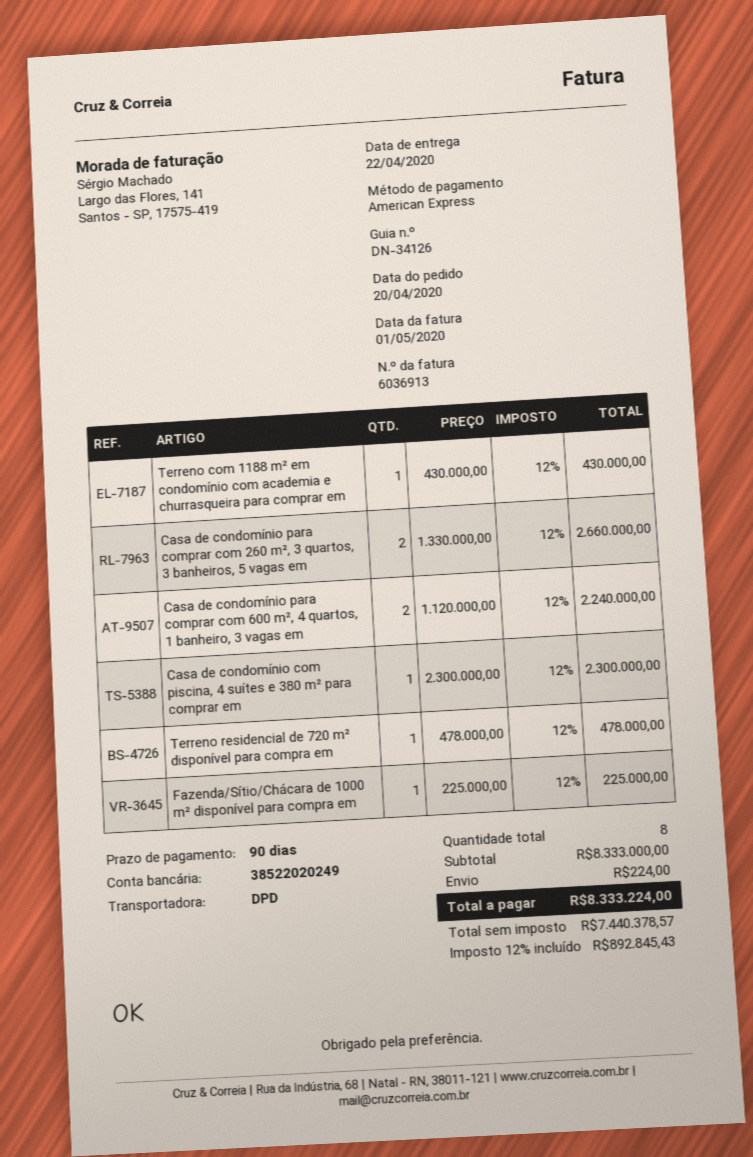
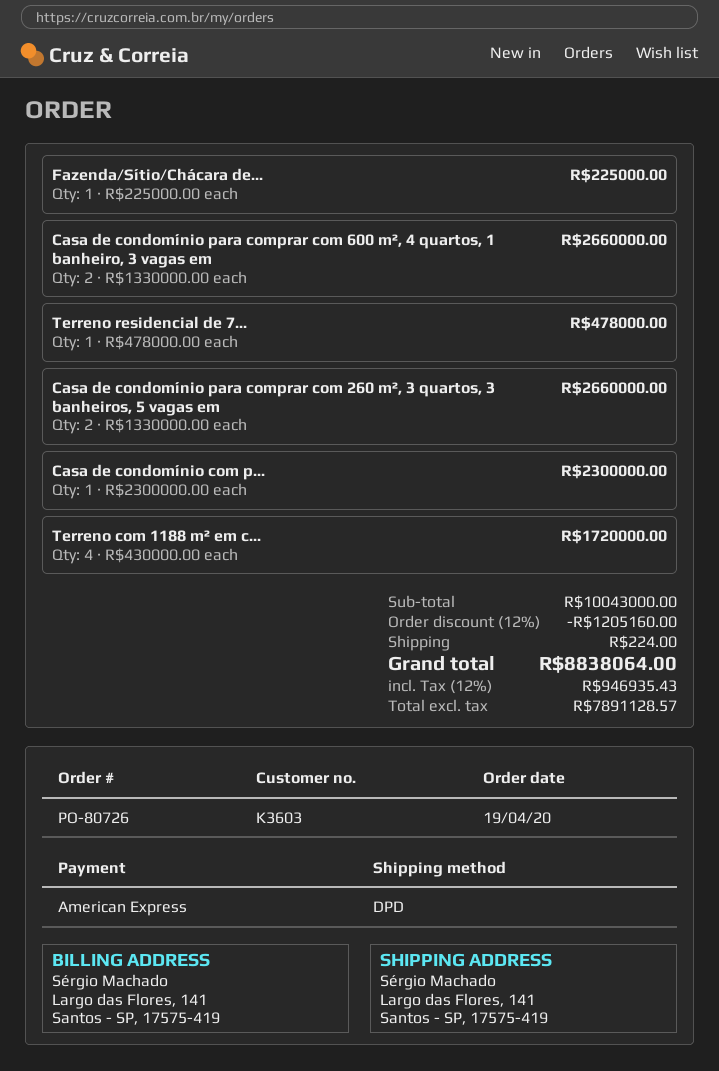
order date: 2020-04-20 -> 2020-04-19
Terreno com 1188 m² em condomínio com academia e churrasqueira para comprar em: 1 x 430000.00 = 430000.00 -> 4 x 430000.00 = 1720000.00
Casa de condomínio para comprar com 600 m², 4 quartos, 1 banheiro, 3 vagas em: 2 x 1120000.00 = 2240000.00 -> 2 x 1330000.00 = 2660000.00
subtotal: 8333000.00 -> 10043000.00
discount: none -> 12% = 1205160.00
net: 7440378.57 -> 7891128.57
tax: 12% = 892845.43 -> 12% = 946935.43
total: 8333224.00 -> 8838064.00

